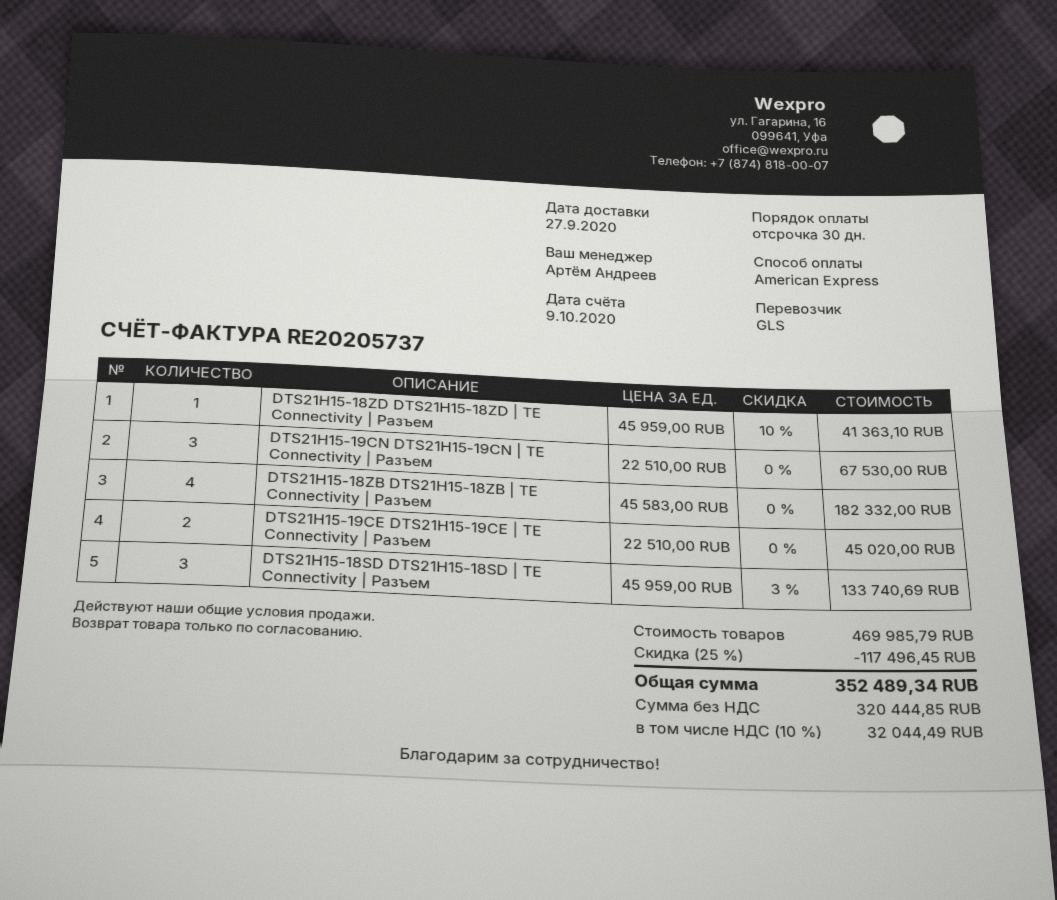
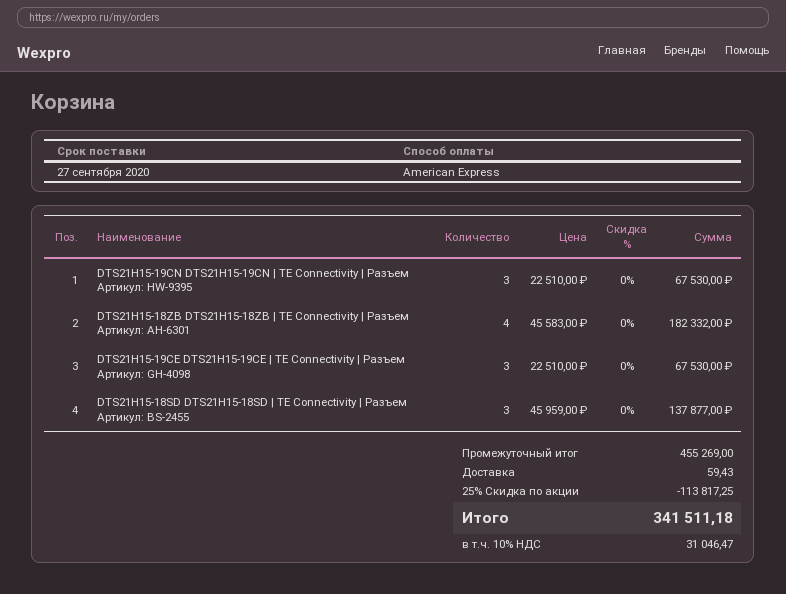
DTS21H15-18ZD DTS21H15-18ZD | TE Connectivity | Разъем: 1 x 45959.00 - 10% = 41363.10 -> none
DTS21H15-19CE DTS21H15-19CE | TE Connectivity | Разъем: 2 x 22510.00 = 45020.00 -> 3 x 22510.00 = 67530.00
DTS21H15-18SD DTS21H15-18SD | TE Connectivity | Разъем: 3 x 45959.00 - 3% = 133740.69 -> 3 x 45959.00 = 137877.00
subtotal: 469985.79 -> 455269.00
discount: 25% = 117496.45 -> 25% = 113817.25
shipping: none -> 59.43
tax: 10% = 32044.49 -> 10% = 31046.47
total: 352489.34 -> 341511.18

